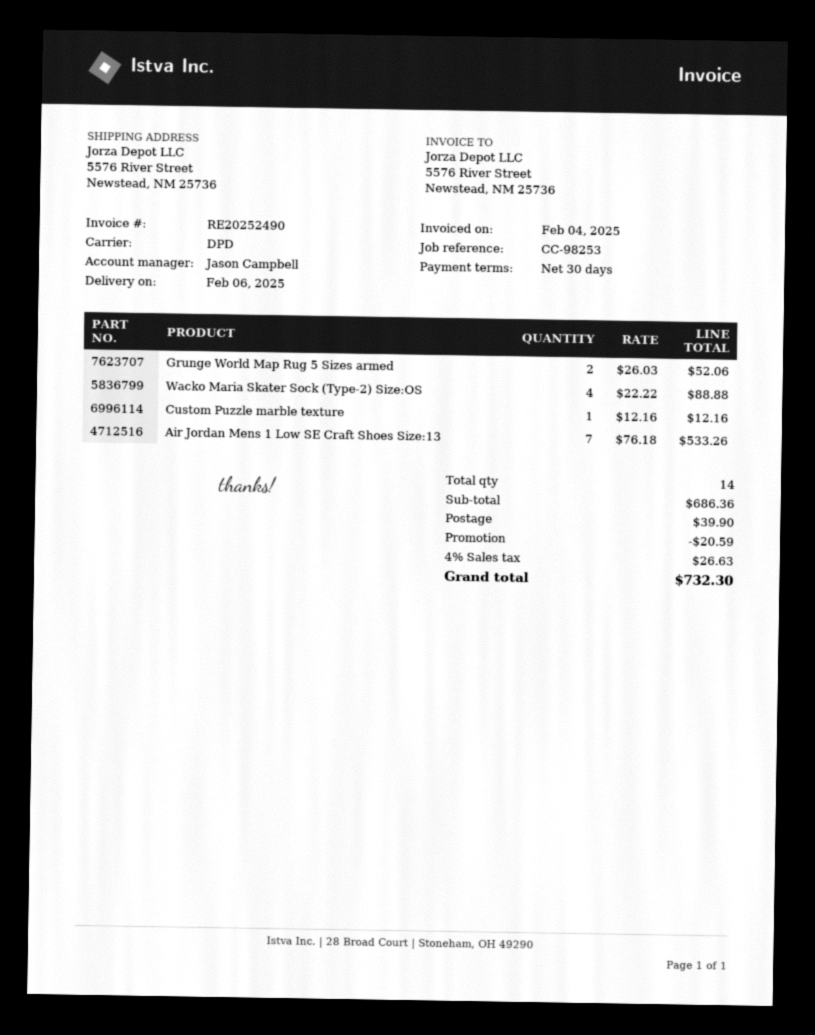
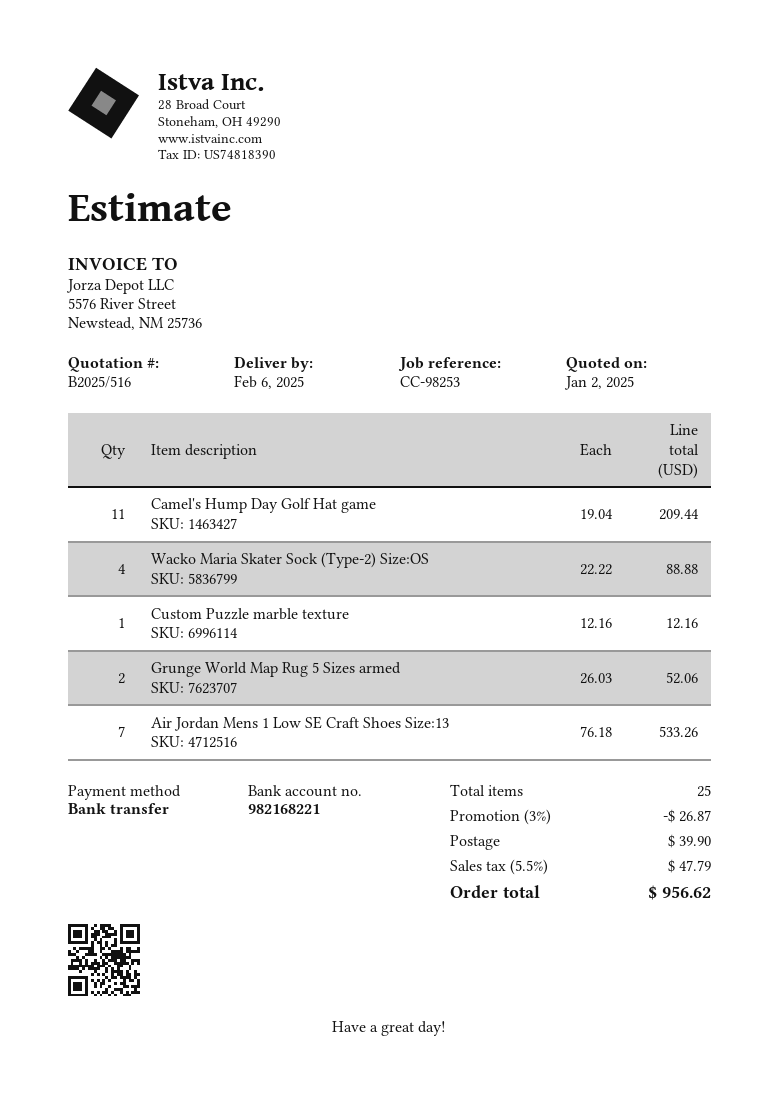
Camel's Hump Day Golf Hat game: none -> 11 x 19.04 = 209.44
total quantity: 14 -> 25
discount: 20.59 -> 26.87
tax: 4% = 26.63 -> 5.5% = 47.79
total: 732.30 -> 956.62

